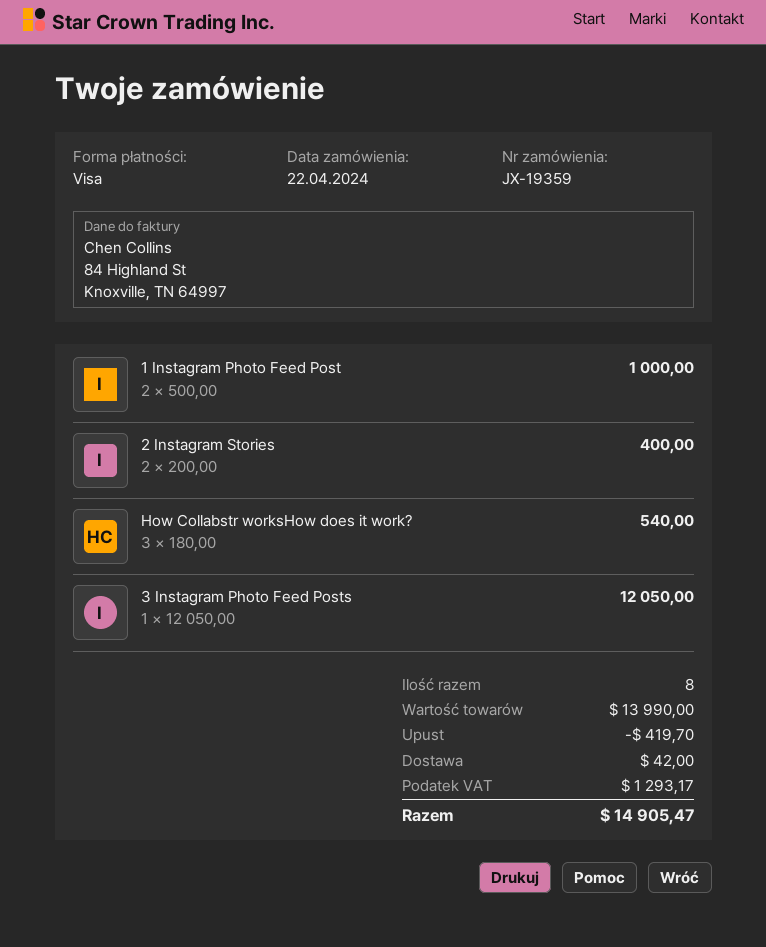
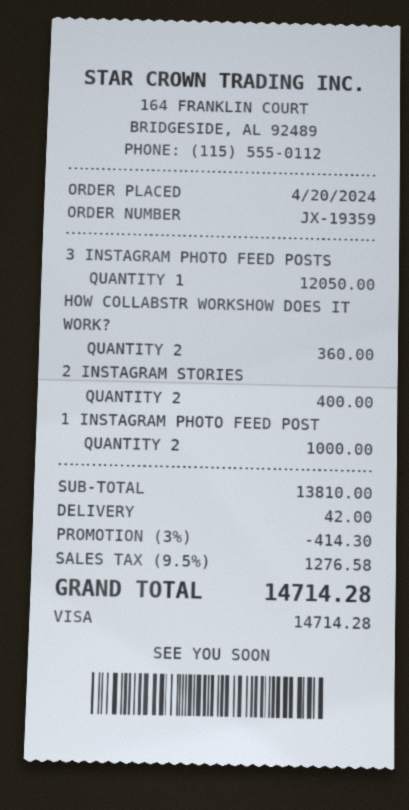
order date: 2024-04-22 -> 2024-04-20
How Collabstr worksHow does it work?: 3 for 540.00 -> 2 for 360.00
subtotal: 13990.00 -> 13810.00
discount: 419.70 -> 414.30
tax: 1293.17 -> 1276.58
total: 14905.47 -> 14714.28

